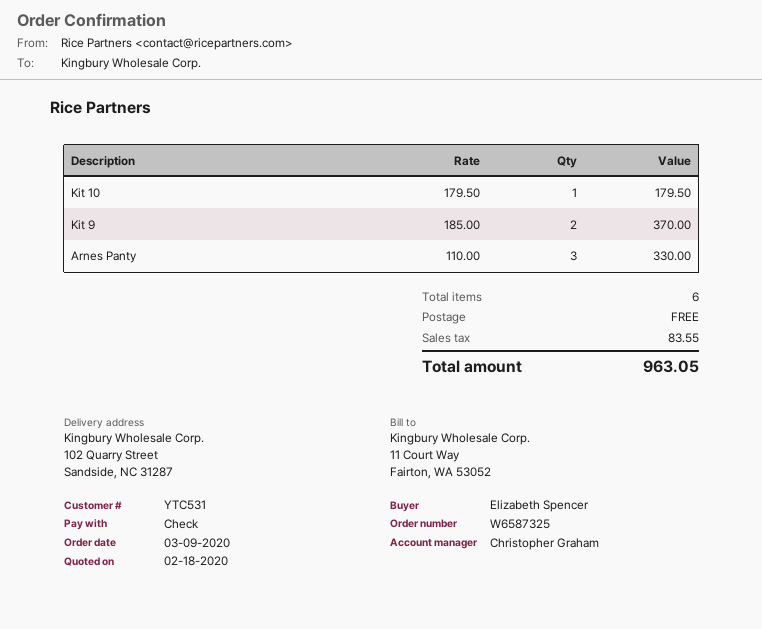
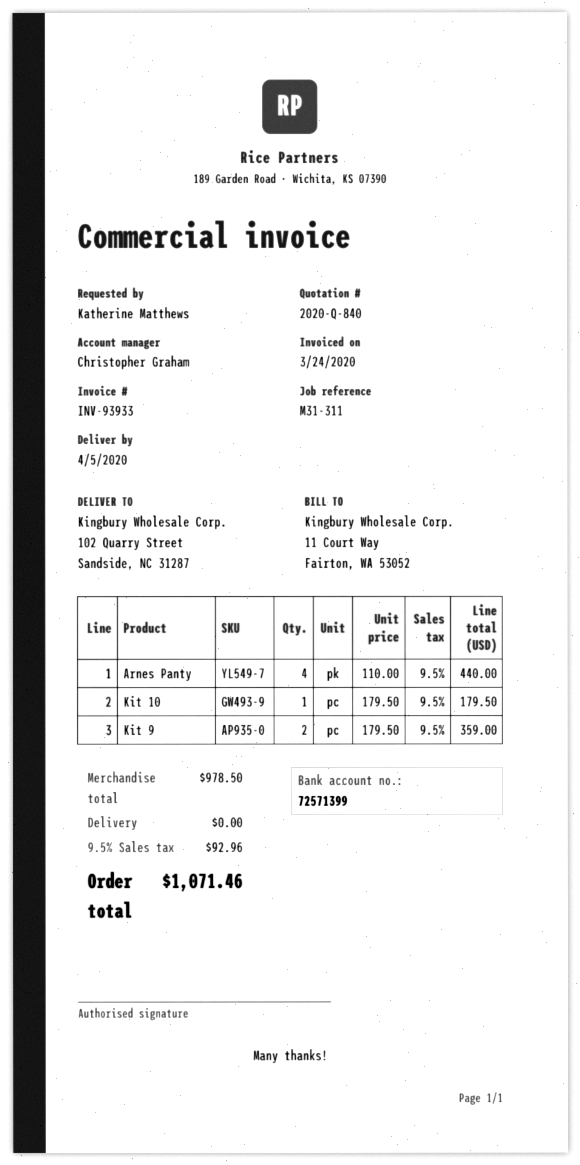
ordered by: Elizabeth Spencer -> Katherine Matthews
Kit 9: 2 x 185.00 = 370.00 -> 2 x 179.50 = 359.00
Arnes Panty: 3 x 110.00 = 330.00 -> 4 x 110.00 = 440.00
tax: 83.55 -> 92.96
total: 963.05 -> 1071.46

